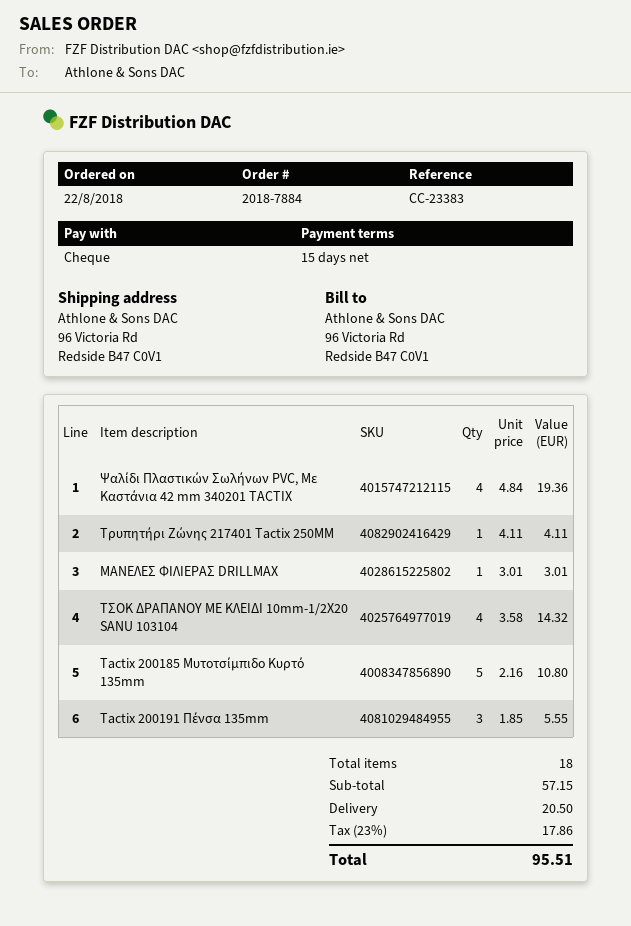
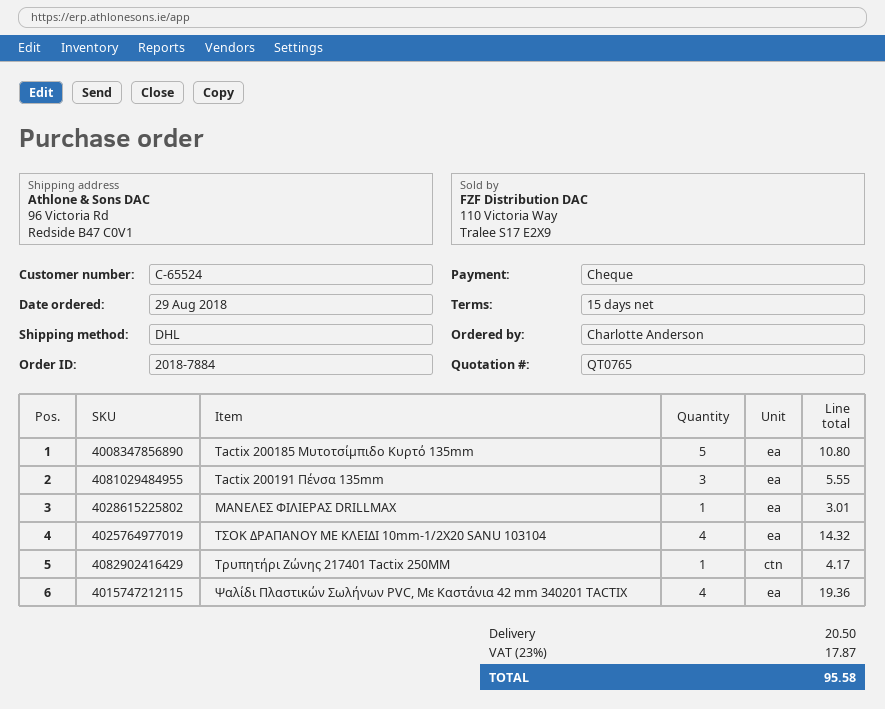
order date: 2018-08-22 -> 2018-08-29
Τρυπητήρι Ζώνης 217401 Tactix 250MM: 1 for 4.11 -> 1 for 4.17
tax: 23% = 17.86 -> 23% = 17.87
total: 95.51 -> 95.58

